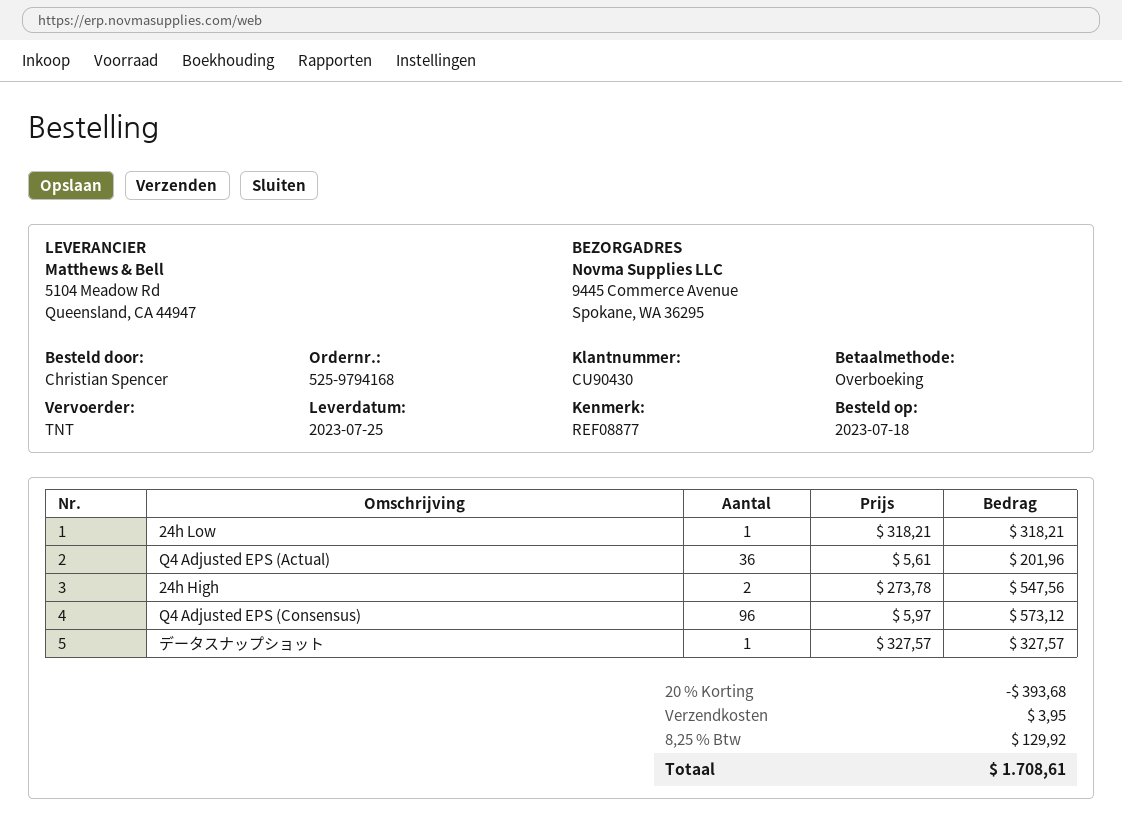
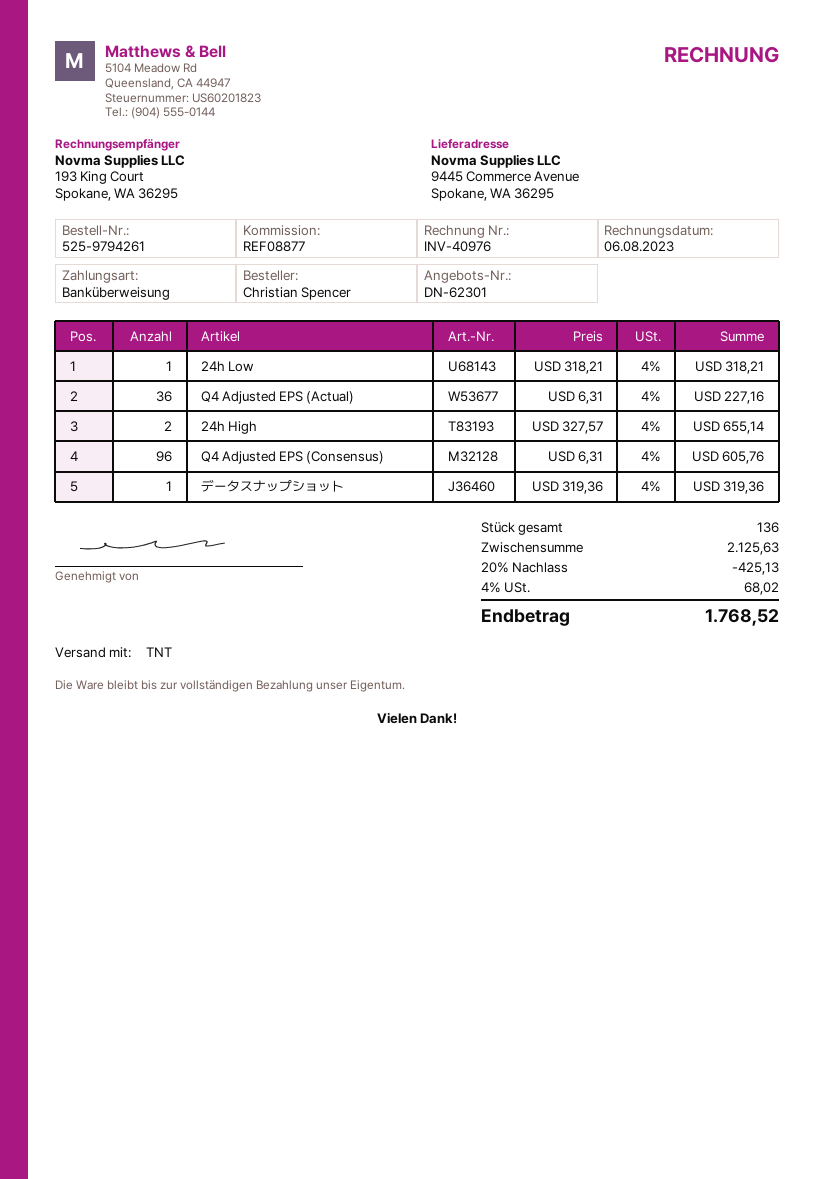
order number: 525-9794168 -> 525-9794261
Q4 Adjusted EPS (Actual): 36 x 5.61 = 201.96 -> 36 x 6.31 = 227.16
24h High: 2 x 273.78 = 547.56 -> 2 x 327.57 = 655.14
Q4 Adjusted EPS (Consensus): 96 x 5.97 = 573.12 -> 96 x 6.31 = 605.76
データスナップショット: 1 x 327.57 = 327.57 -> 1 x 319.36 = 319.36
discount: 20% = 393.68 -> 20% = 425.13
shipping: 3.95 -> none
tax: 8.25% = 129.92 -> 4% = 68.02
total: 1708.61 -> 1768.52

